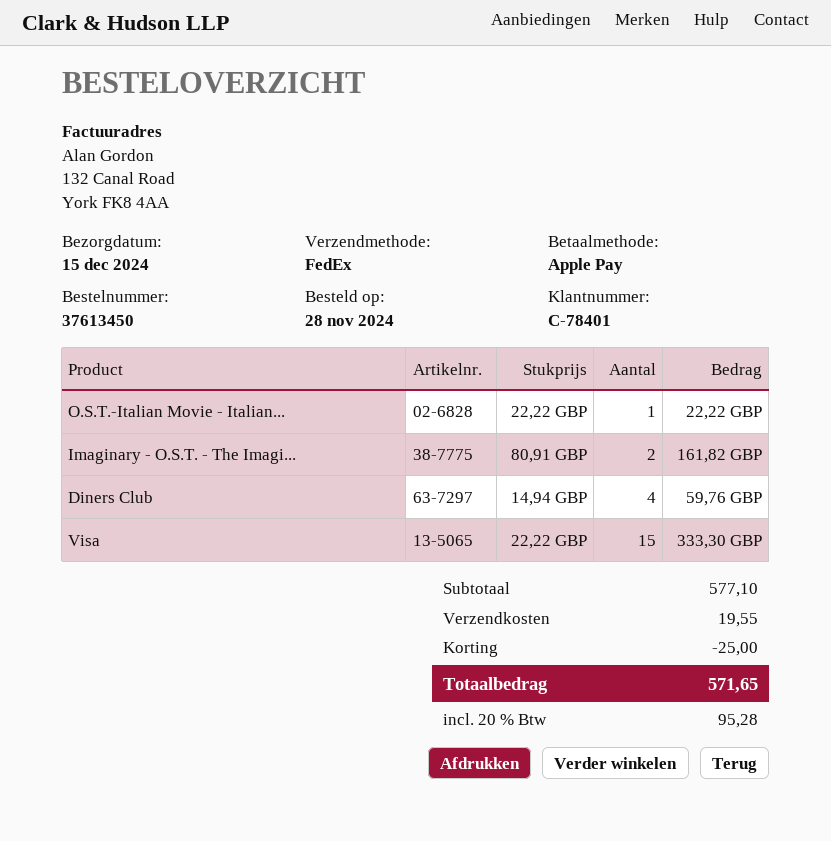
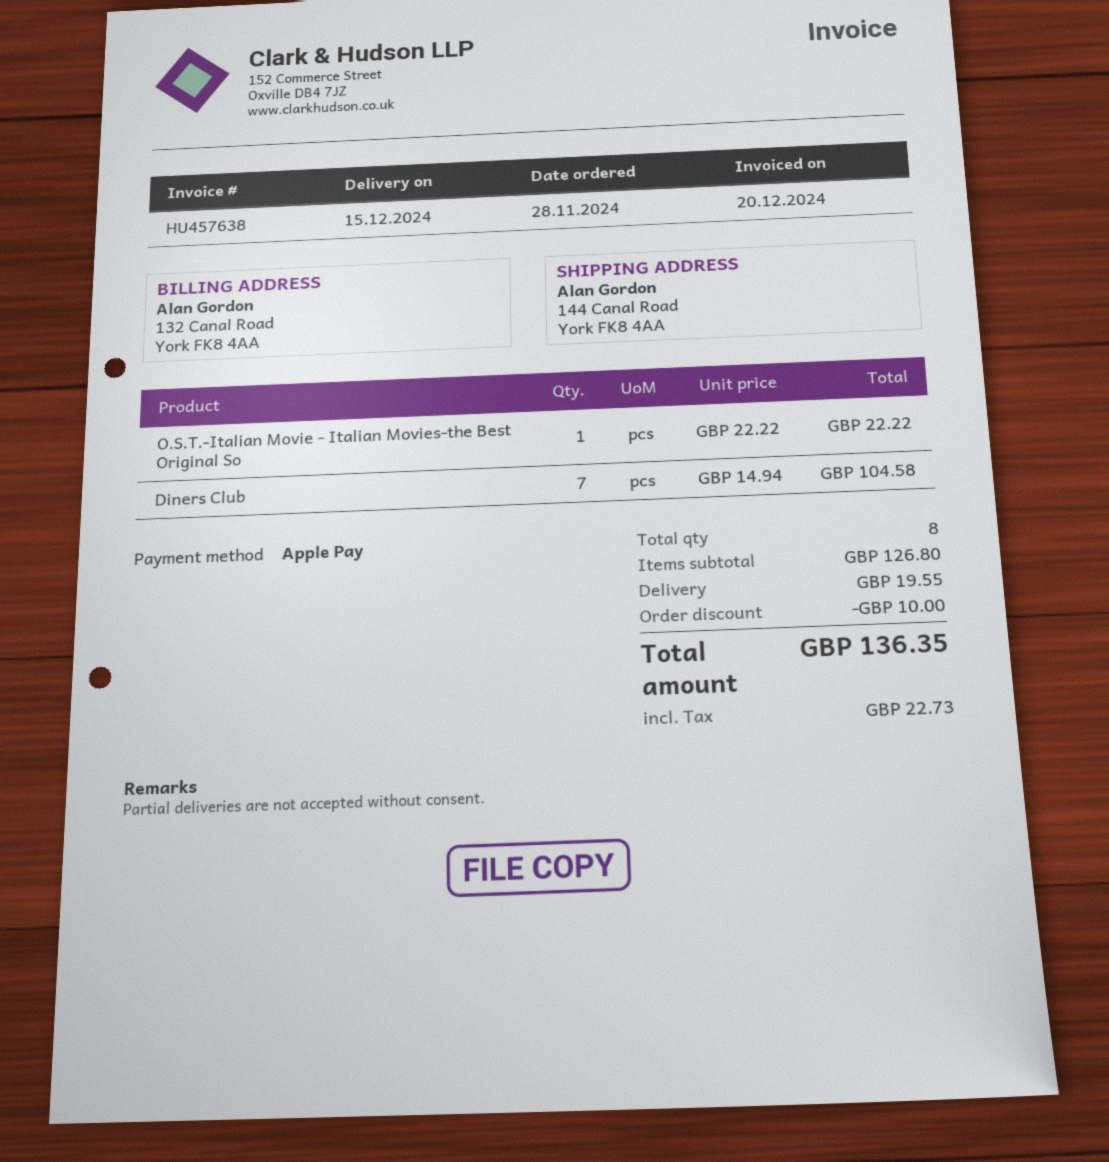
Imaginary - O.S.T. - The Imagi...: 2 x 80.91 = 161.82 -> none
Diners Club: 4 x 14.94 = 59.76 -> 7 x 14.94 = 104.58
Visa: 15 x 22.22 = 333.30 -> none
subtotal: 577.10 -> 126.80
discount: 25.00 -> 10.00
tax: 95.28 -> 22.73
total: 571.65 -> 136.35

